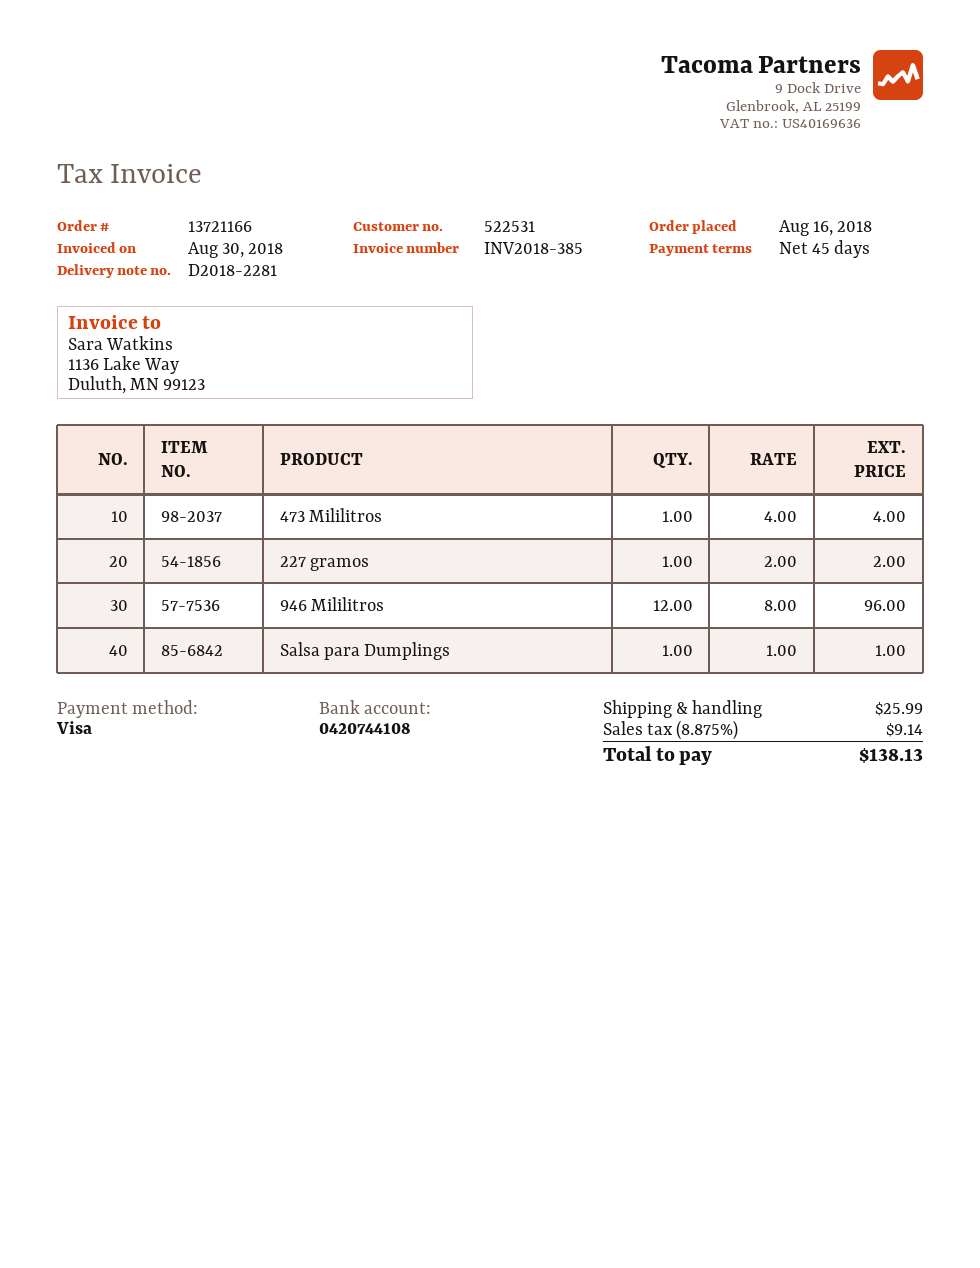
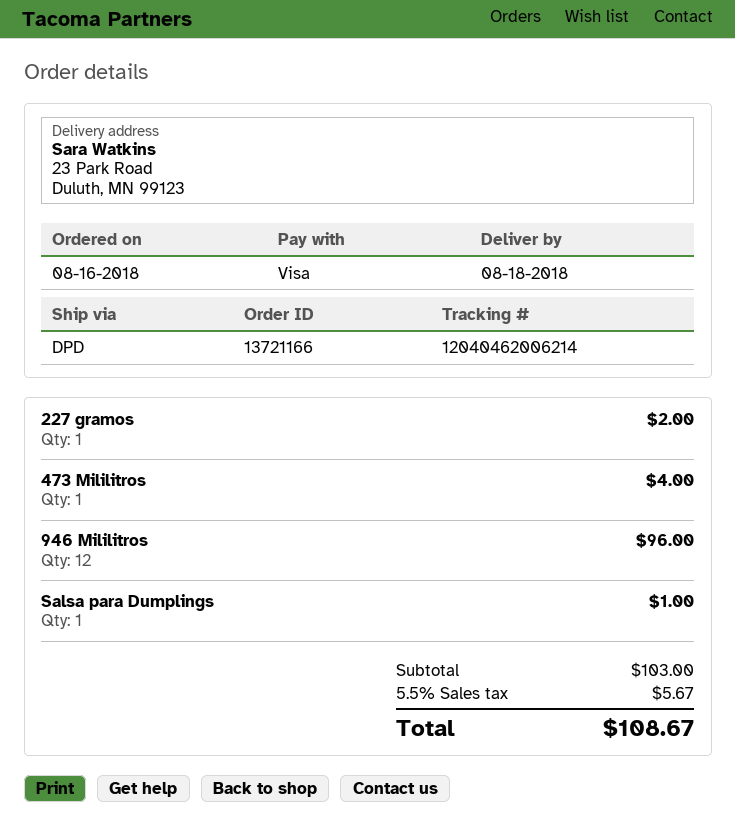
shipping: 25.99 -> none
tax: 8.875% = 9.14 -> 5.5% = 5.67
total: 138.13 -> 108.67

